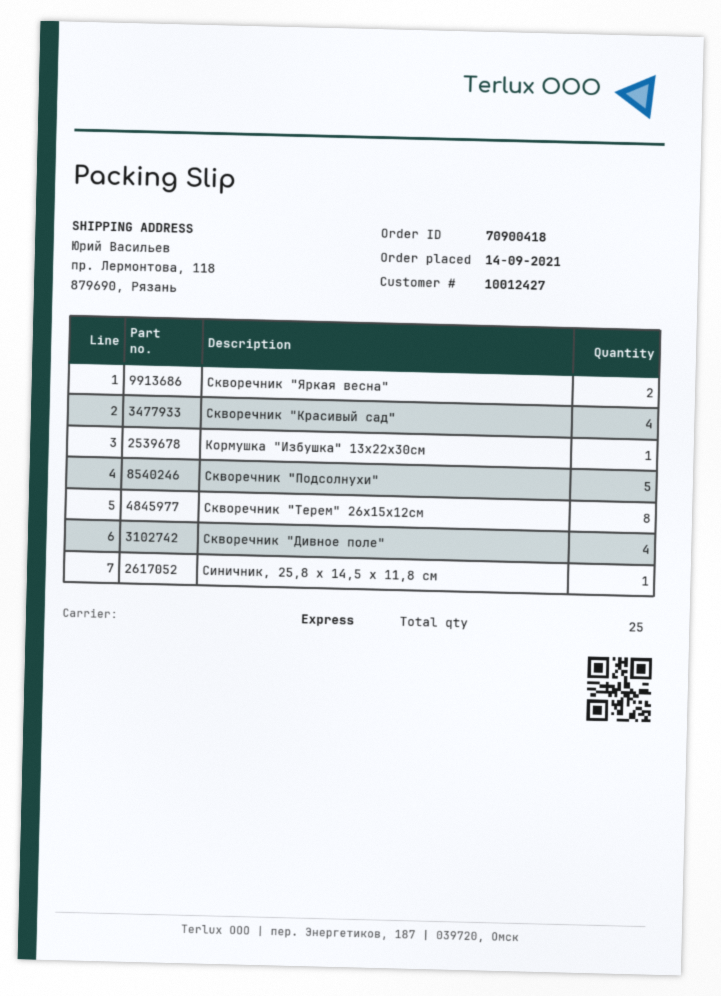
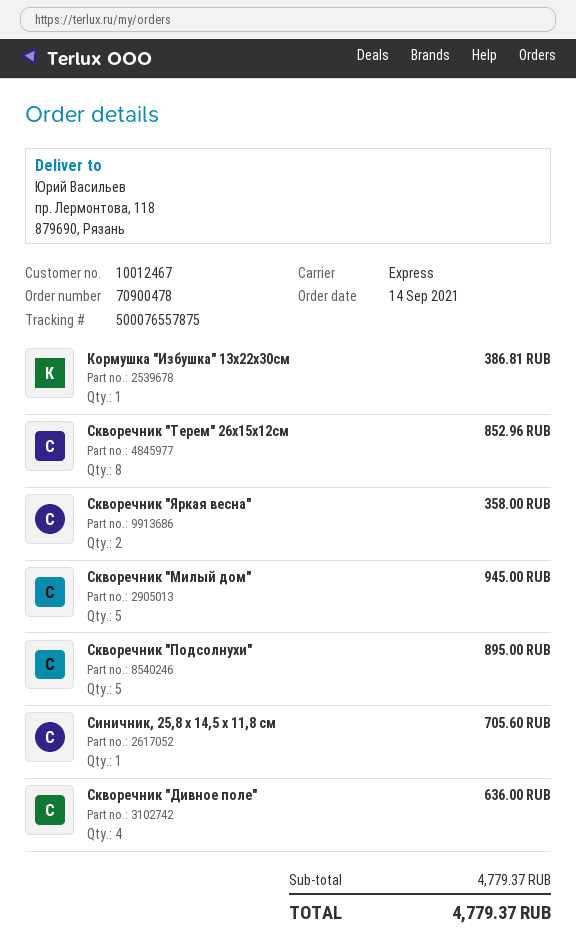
order number: 70900418 -> 70900478
customer number: 10012427 -> 10012467
Скворечник "Красивый сад": 4 -> none
Скворечник "Милый дом": none -> 5

